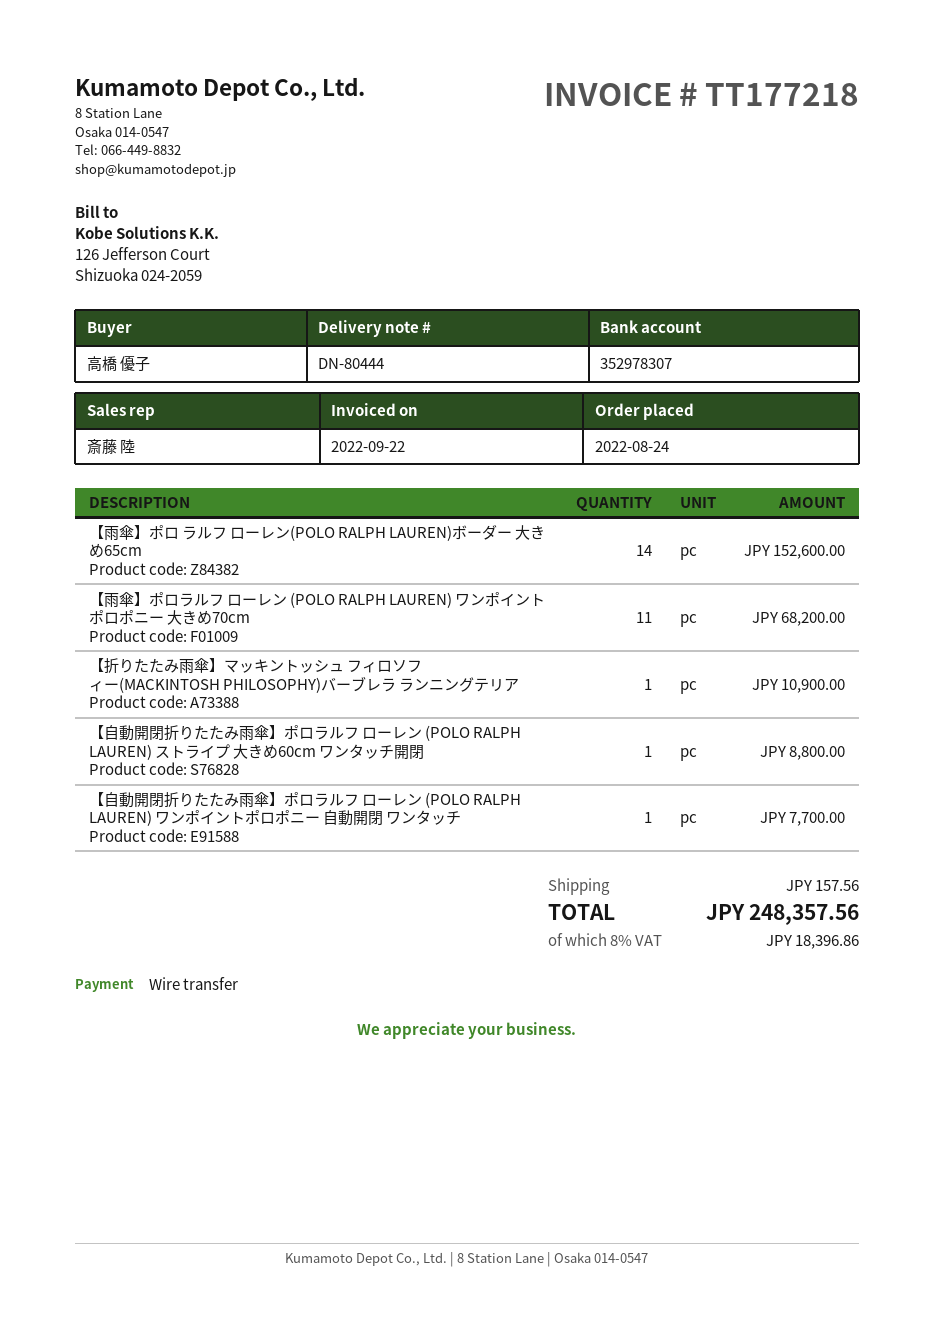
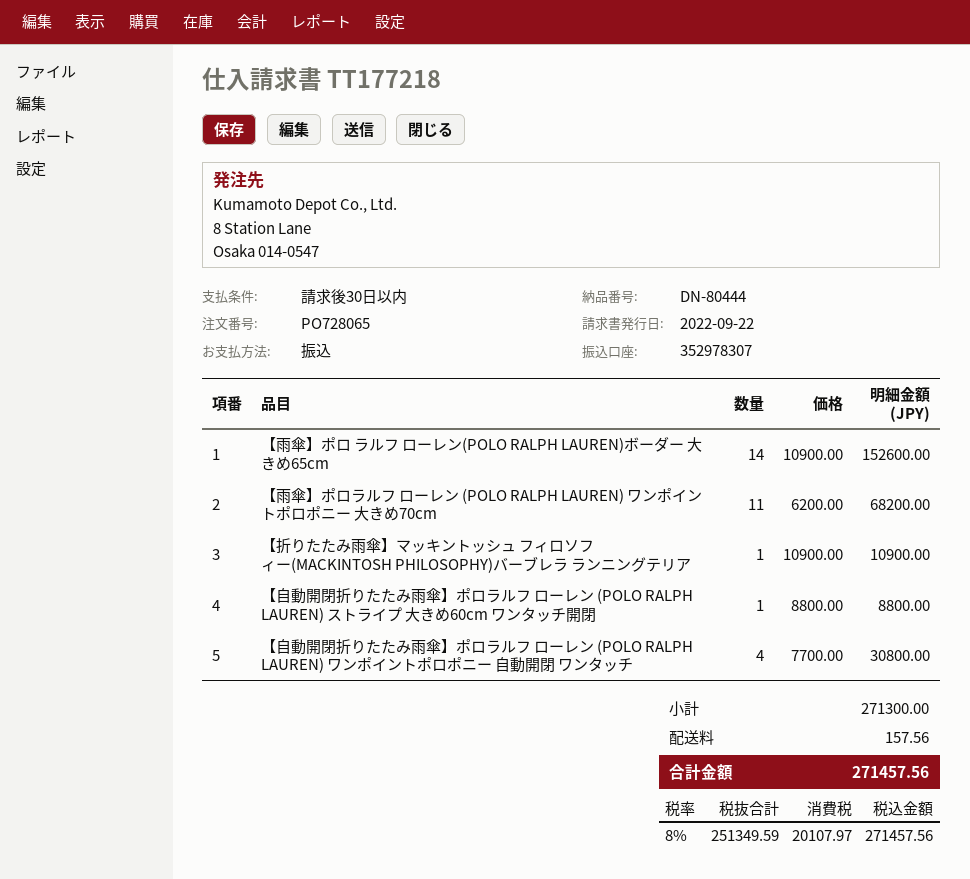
【自動開閉折りたたみ雨傘】ポロラルフ ローレン (POLO RALPH LAUREN) ワンポイントポロポニー 自動開閉 ワンタッチ: 1 for 7700.00 -> 4 for 30800.00
tax: 8% = 18396.86 -> 8% = 20107.97
total: 248357.56 -> 271457.56

